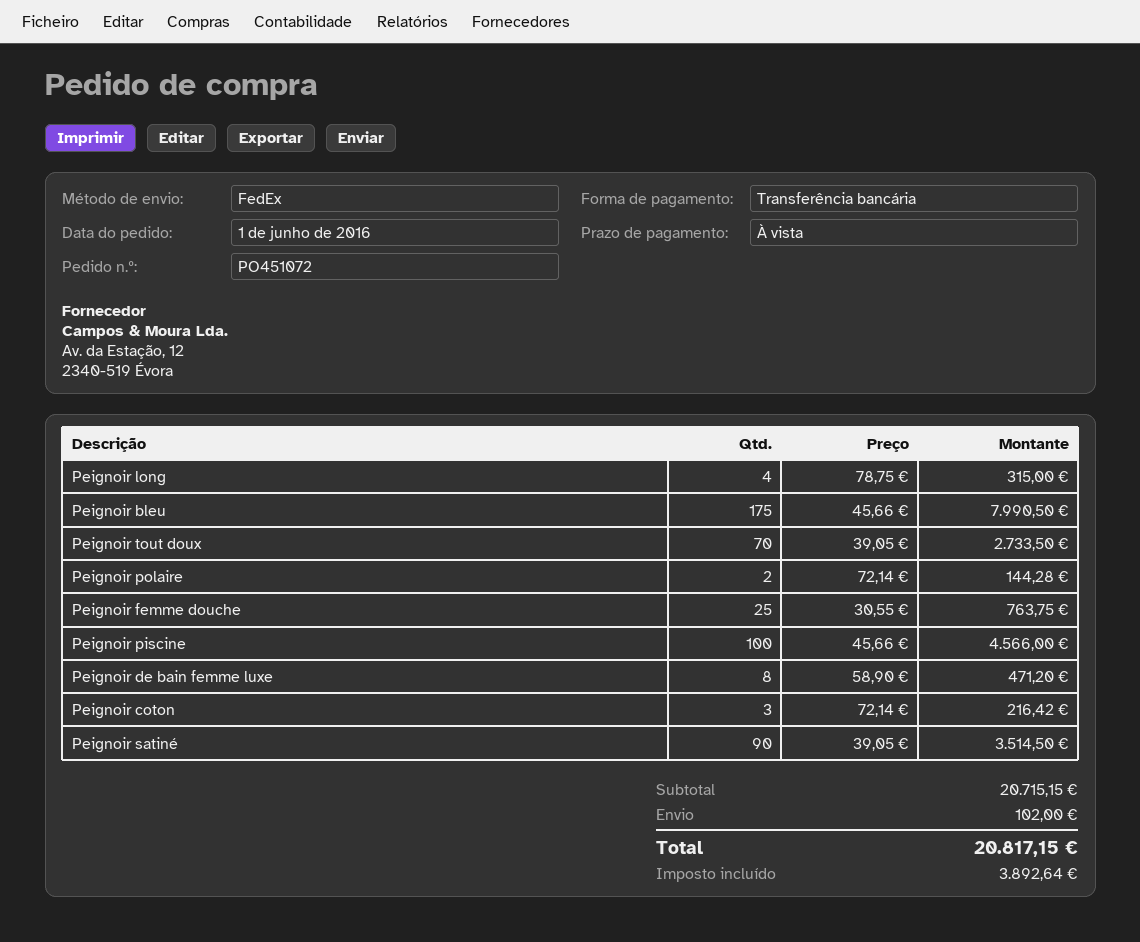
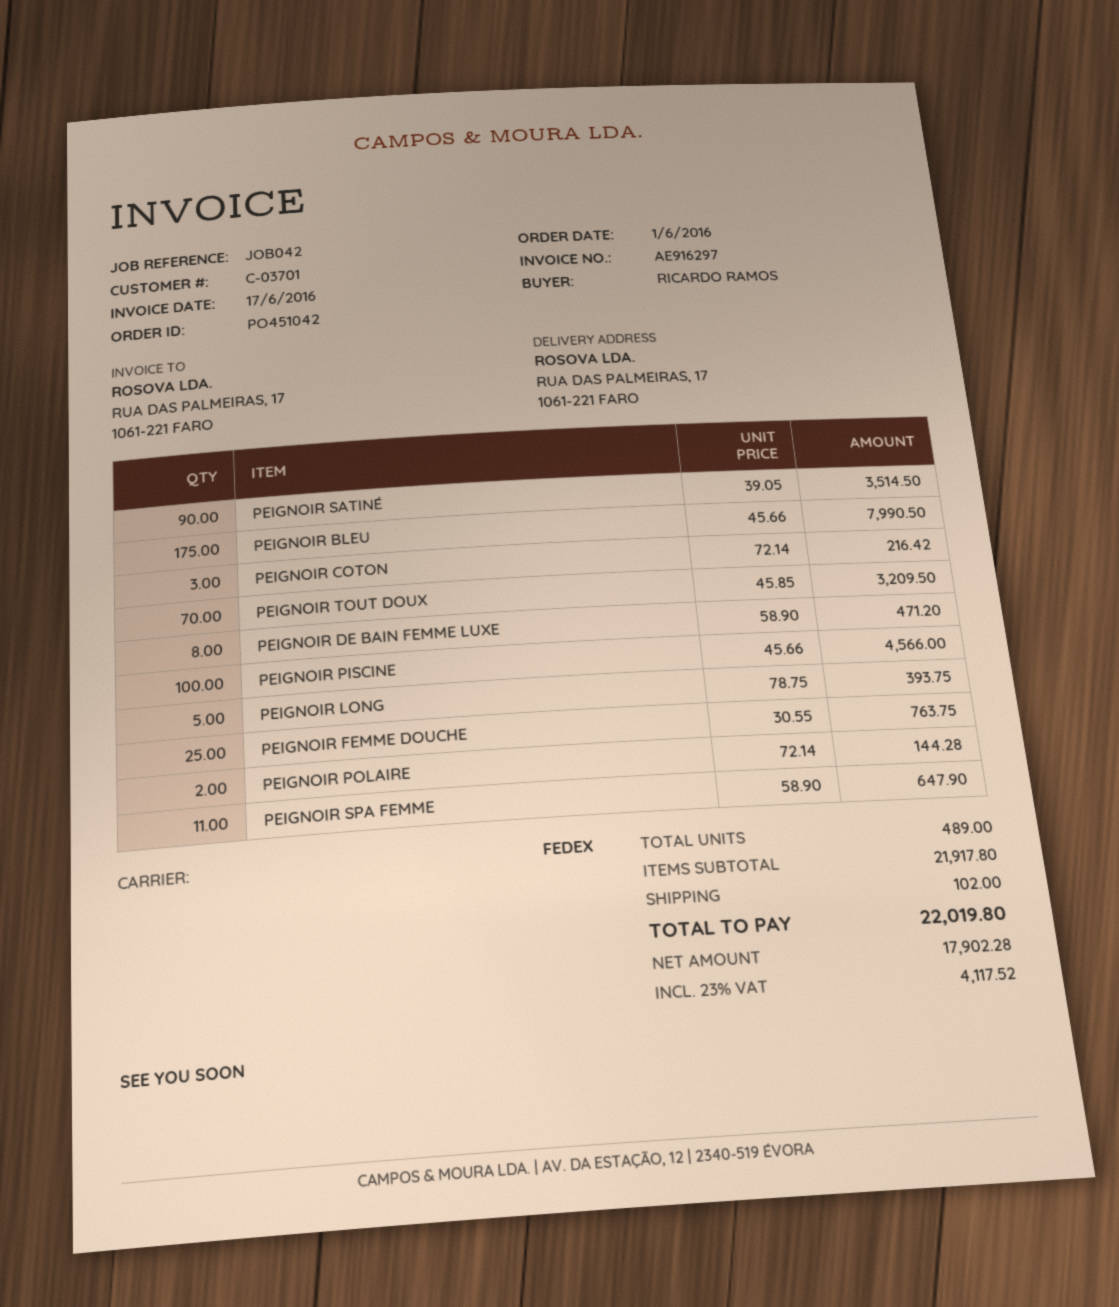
order number: PO451072 -> PO451042
Peignoir long: 4 x 78.75 = 315.00 -> 5 x 78.75 = 393.75
Peignoir tout doux: 70 x 39.05 = 2733.50 -> 70 x 45.85 = 3209.50
PEIGNOIR SPA FEMME: none -> 11 x 58.90 = 647.90
subtotal: 20715.15 -> 21917.80
tax: 3892.64 -> 4117.52
total: 20817.15 -> 22019.80

